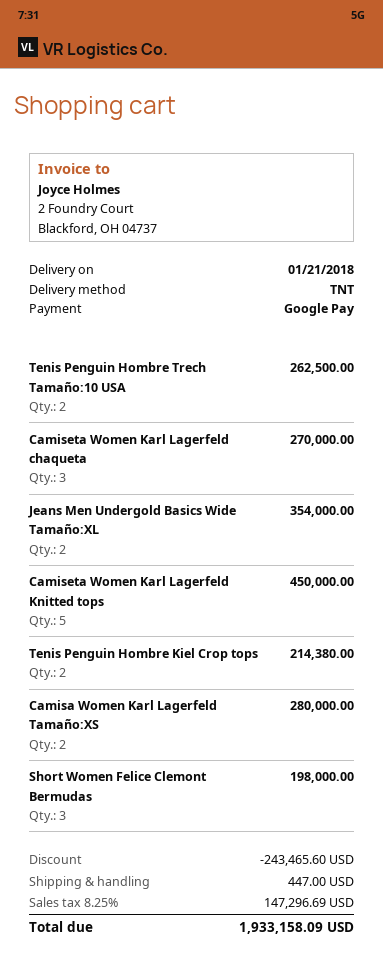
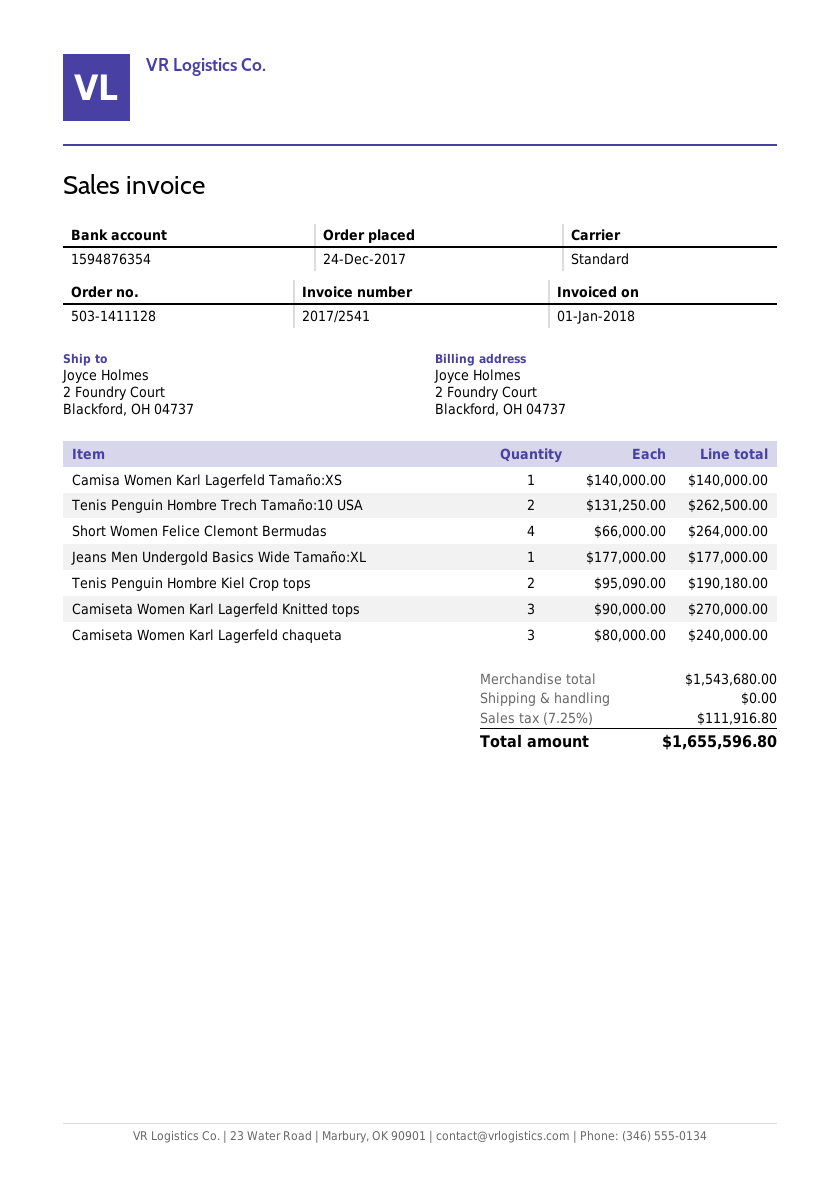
shipping method: TNT -> standard
Camiseta Women Karl Lagerfeld chaqueta: 3 for 270000.00 -> 3 for 240000.00
Jeans Men Undergold Basics Wide Tamaño:XL: 2 for 354000.00 -> 1 for 177000.00
Camiseta Women Karl Lagerfeld Knitted tops: 5 for 450000.00 -> 3 for 270000.00
Tenis Penguin Hombre Kiel Crop tops: 2 for 214380.00 -> 2 for 190180.00
Camisa Women Karl Lagerfeld Tamaño:XS: 2 for 280000.00 -> 1 for 140000.00
Short Women Felice Clemont Bermudas: 3 for 198000.00 -> 4 for 264000.00
discount: 243465.60 -> none
shipping: 447.00 -> 0.00
tax: 8.25% = 147296.69 -> 7.25% = 111916.80
total: 1933158.09 -> 1655596.80

